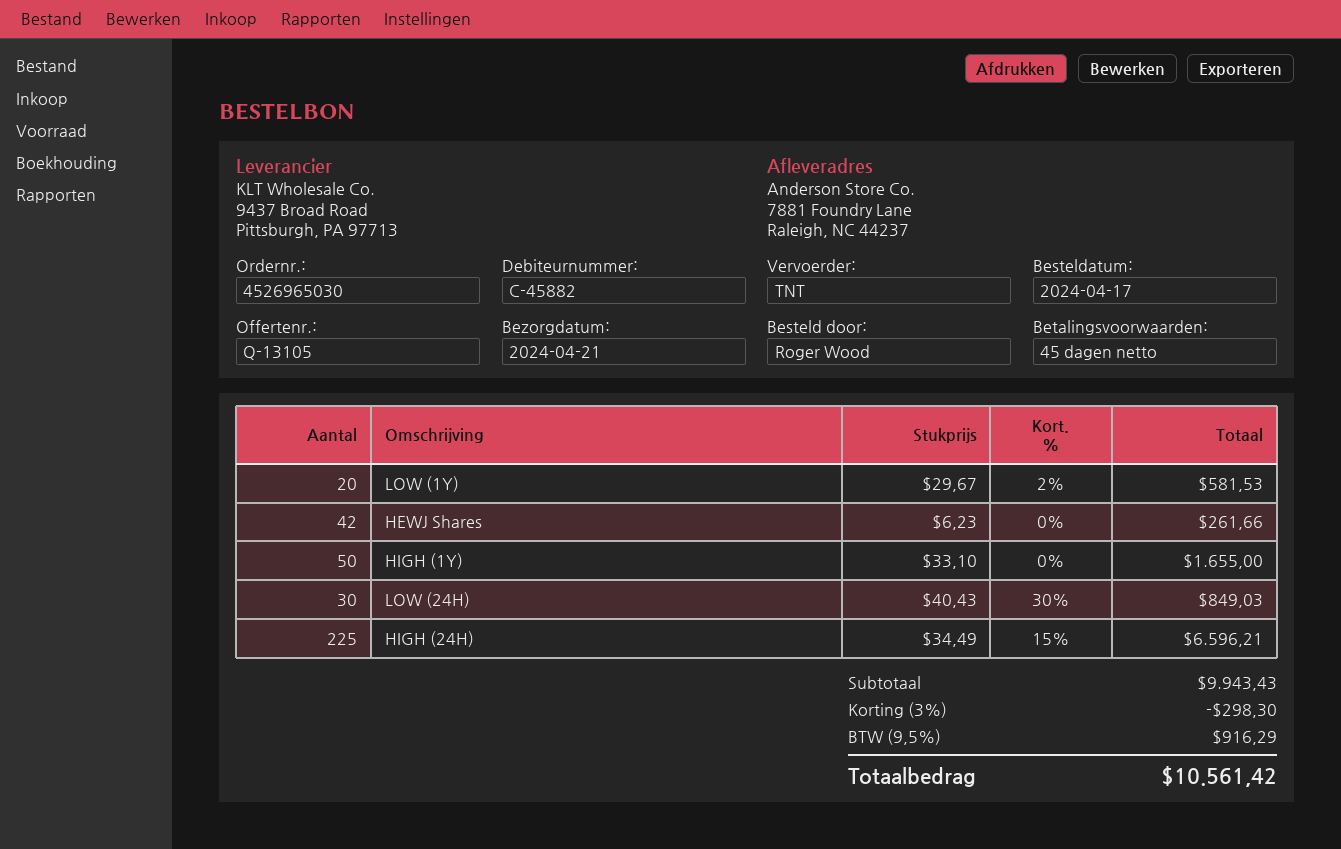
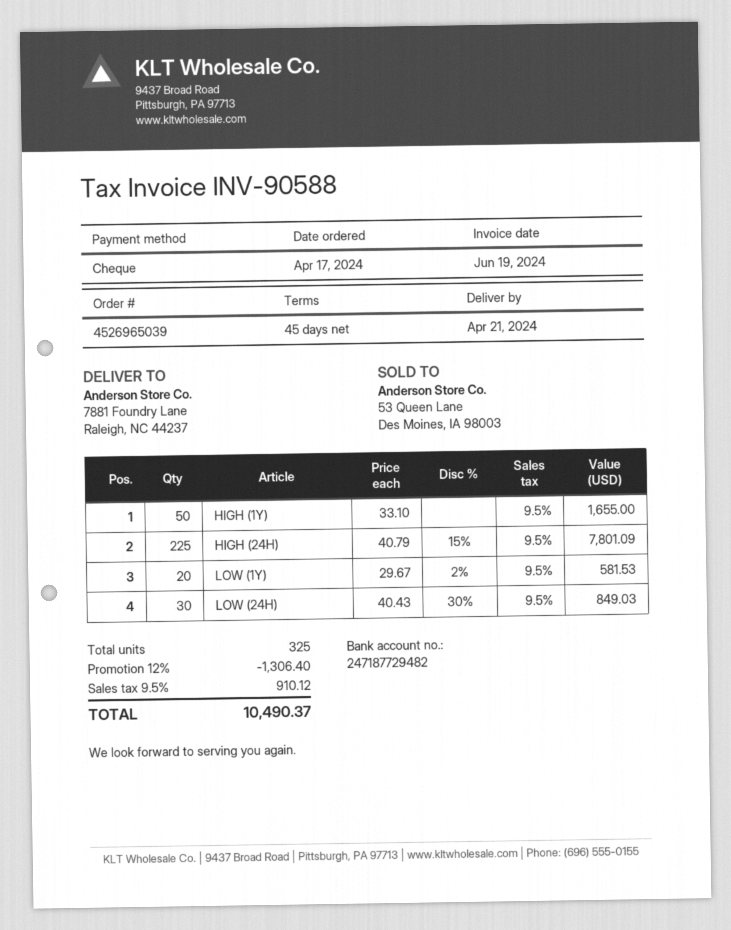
order number: 4526965030 -> 4526965039
HEWJ Shares: 42 x 6.23 = 261.66 -> none
HIGH (24H): 225 x 34.49 - 15% = 6596.21 -> 225 x 40.79 - 15% = 7801.09
discount: 3% = 298.30 -> 12% = 1306.40
tax: 9.5% = 916.29 -> 9.5% = 910.12
total: 10561.42 -> 10490.37

